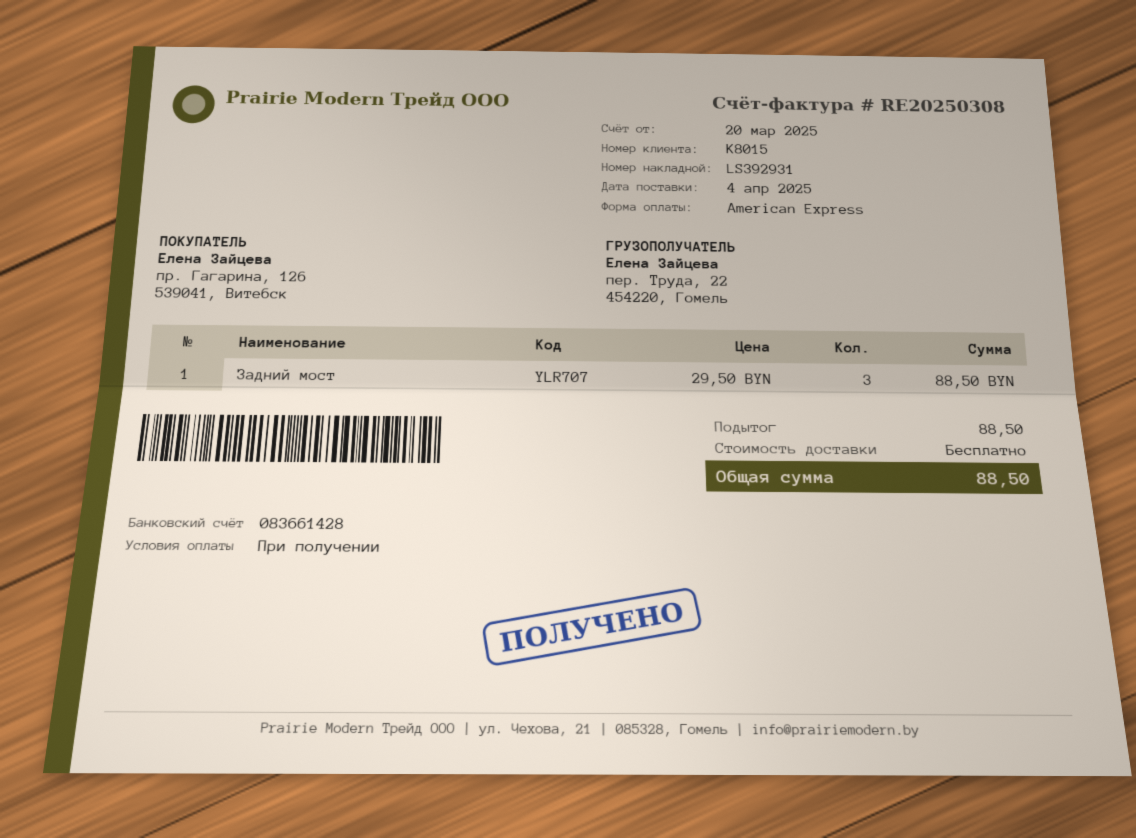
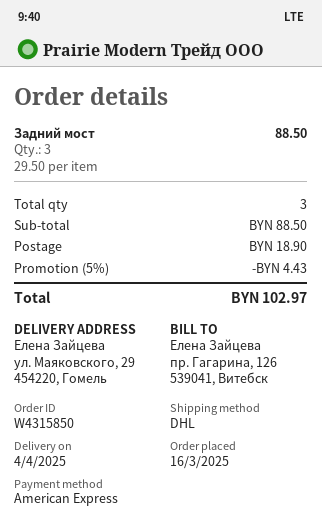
ship to: пер. Труда, 22, 454220, Гомель -> ул. Маяковского, 29, 454220, Гомель
discount: none -> 5% = 4.43
shipping: 0.00 -> 18.90
total: 88.50 -> 102.97

